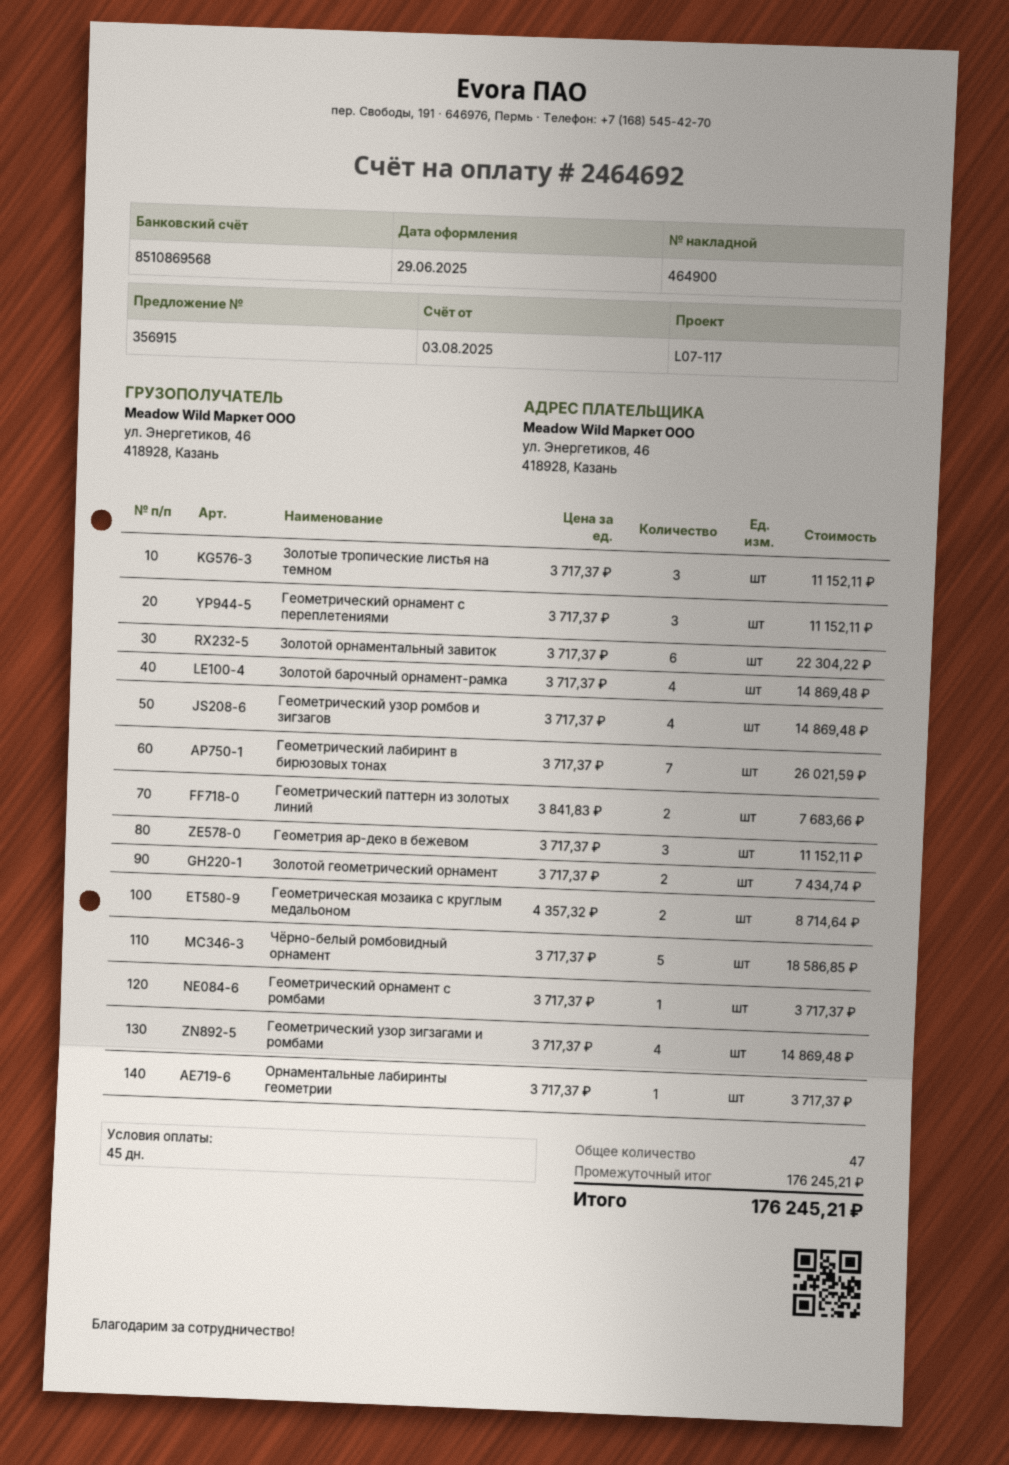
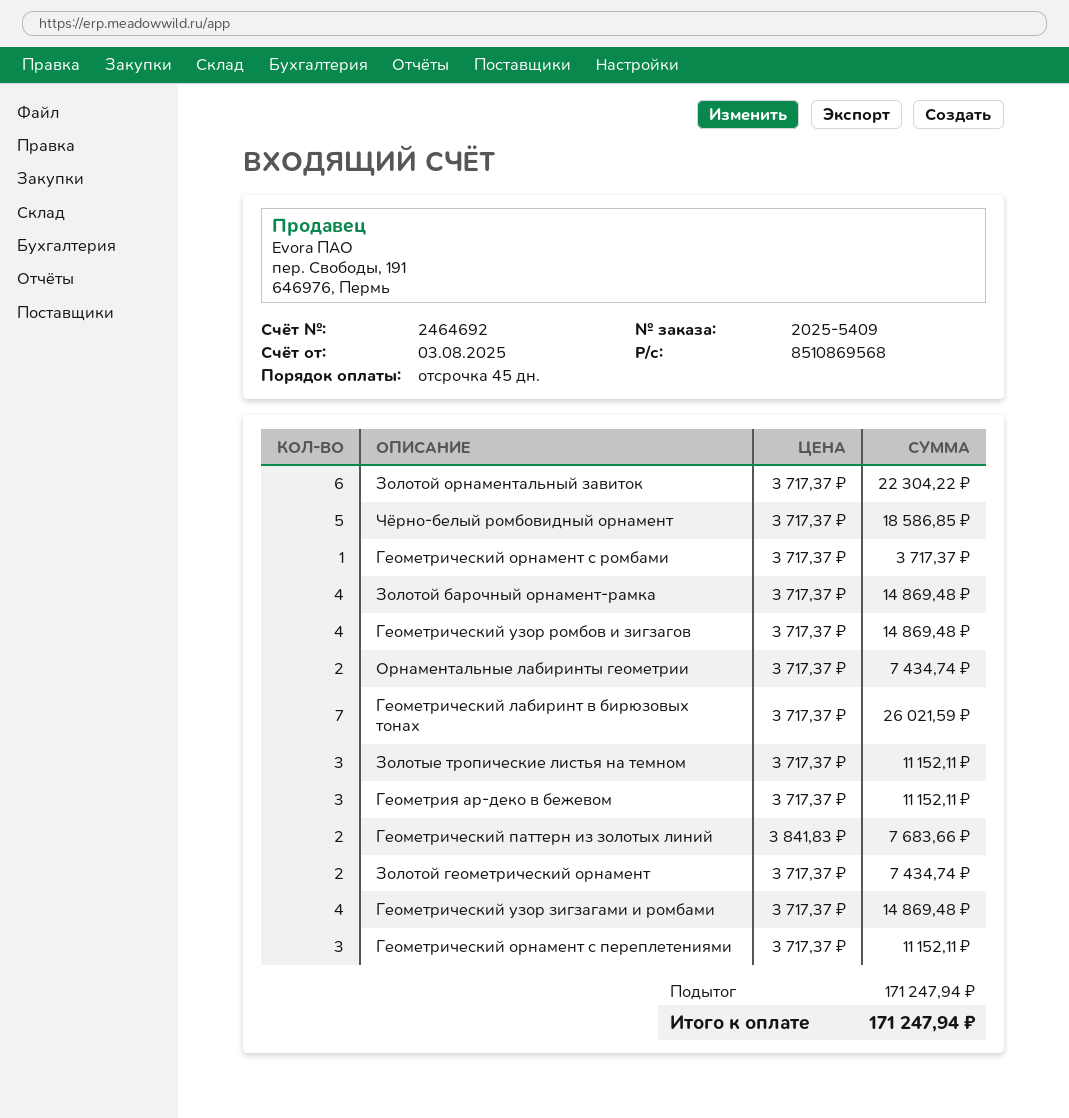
Геометрическая мозаика с круглым медальоном: 2 x 4357.32 = 8714.64 -> none
Орнаментальные лабиринты геометрии: 1 x 3717.37 = 3717.37 -> 2 x 3717.37 = 7434.74
subtotal: 176245.21 -> 171247.94
total: 176245.21 -> 171247.94

